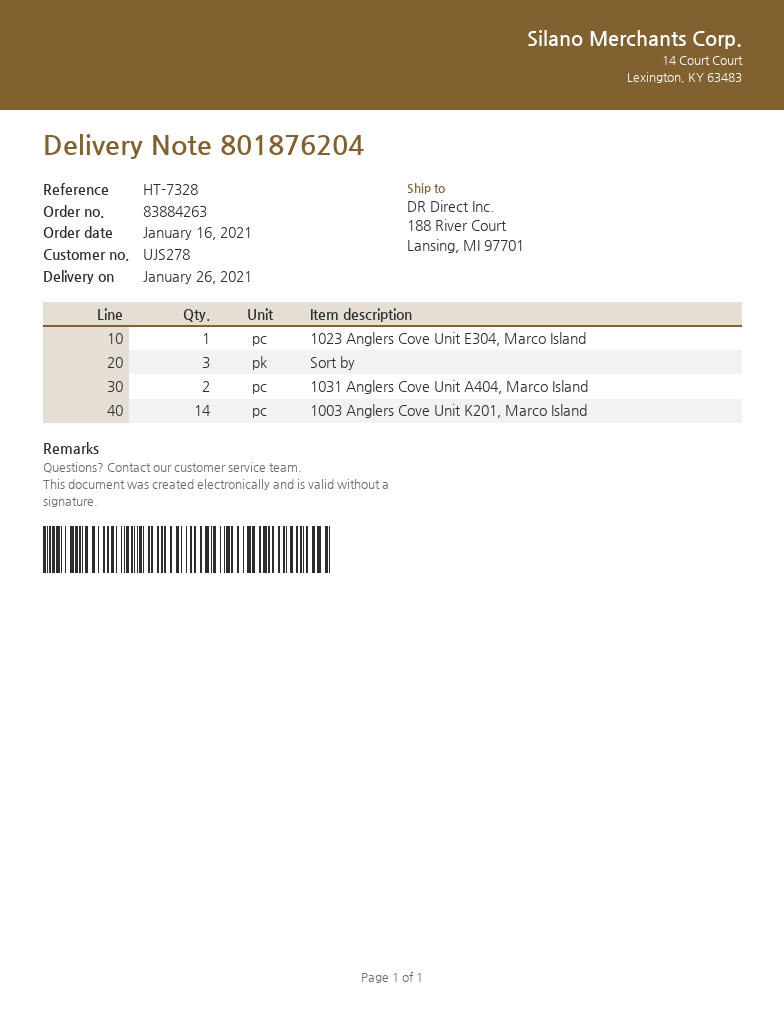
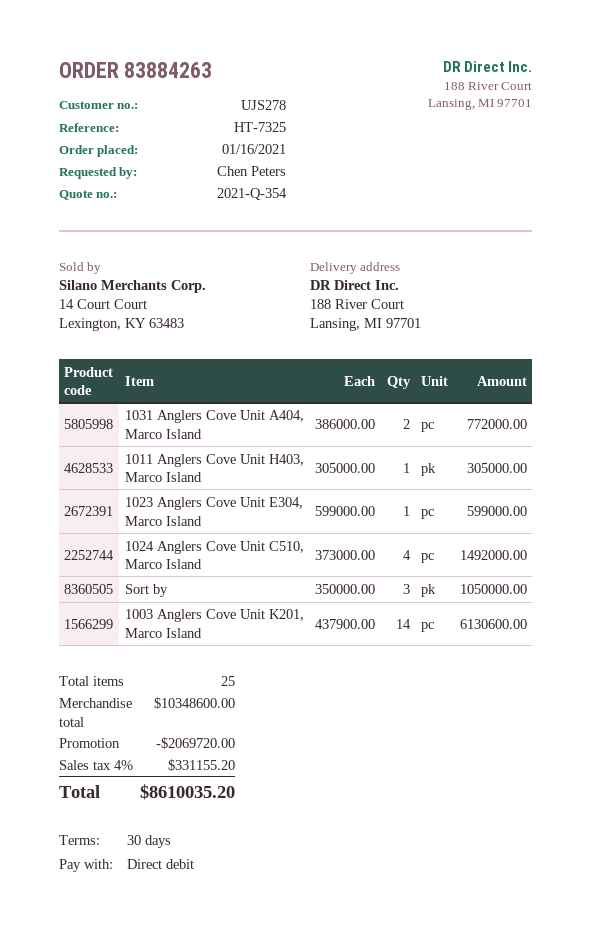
reference: HT-7328 -> HT-7325
1011 Anglers Cove Unit H403, Marco Island: none -> 1
1024 Anglers Cove Unit C510, Marco Island: none -> 4

